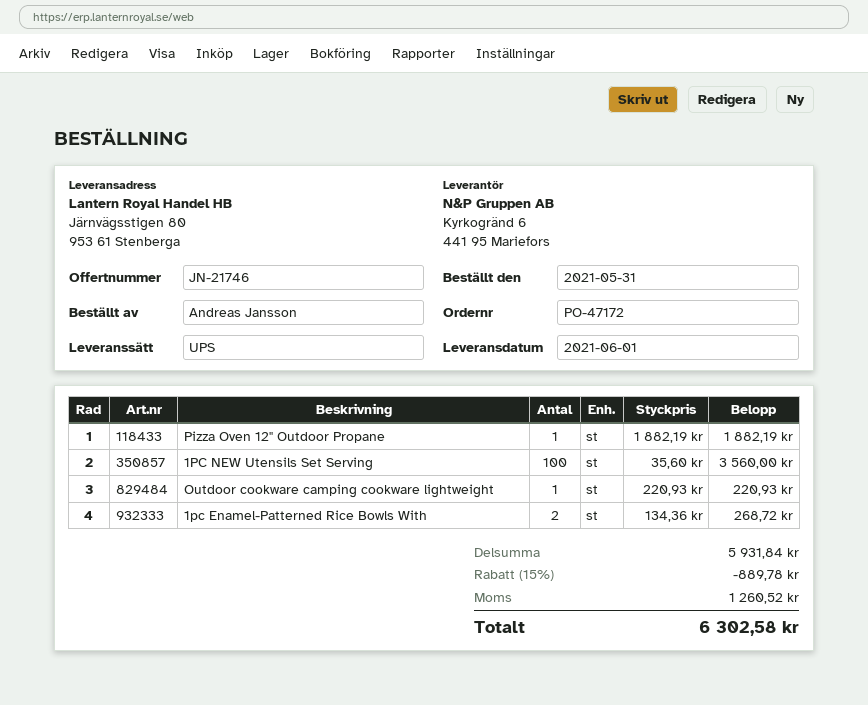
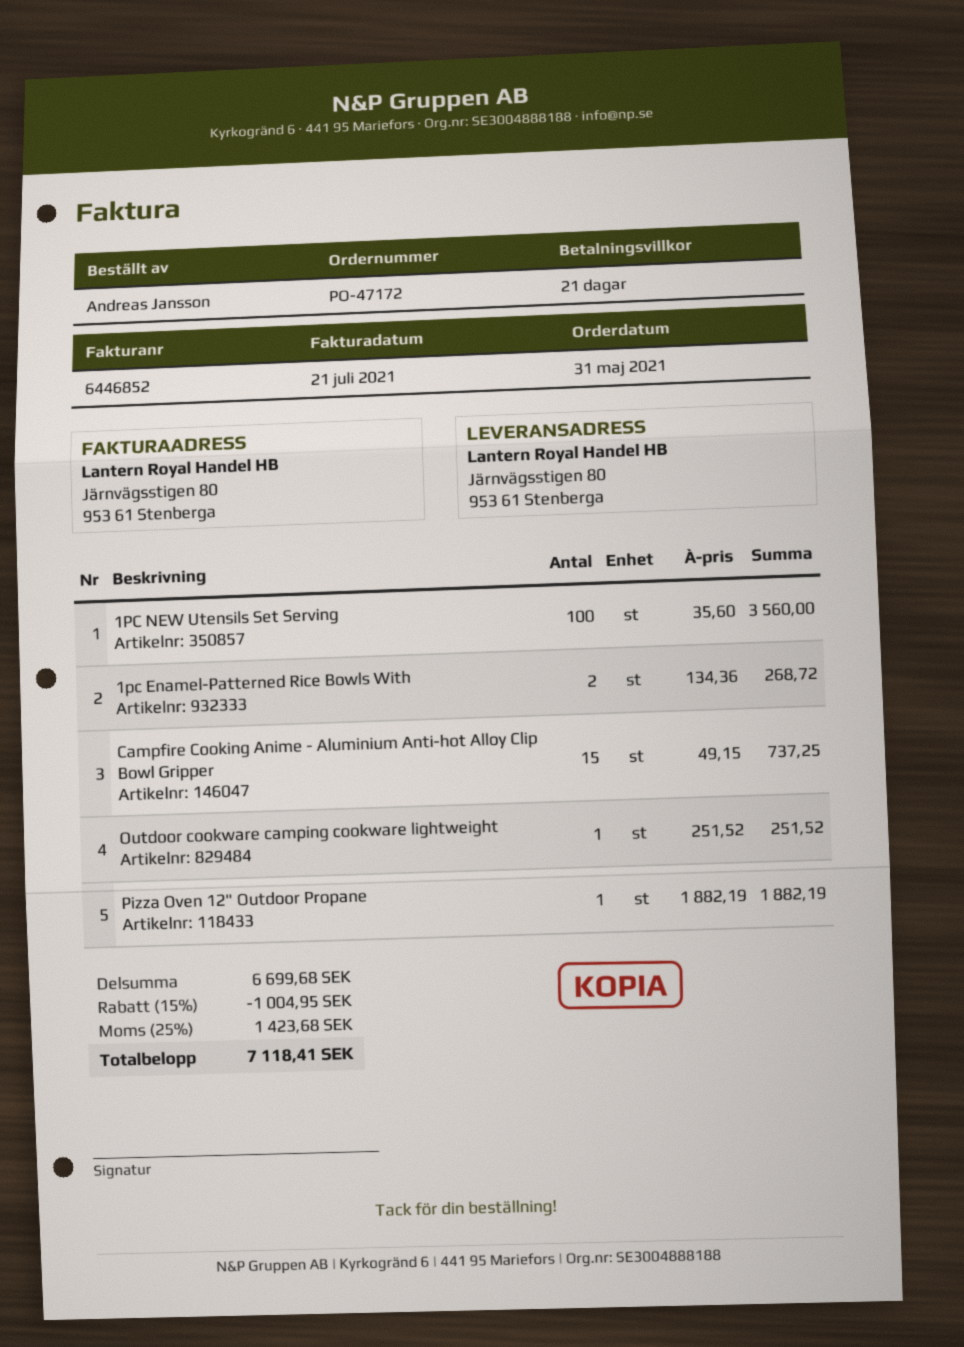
Outdoor cookware camping cookware lightweight: 1 x 220.93 = 220.93 -> 1 x 251.52 = 251.52
Campfire Cooking Anime - Aluminium Anti-hot Alloy Clip Bowl Gripper: none -> 15 x 49.15 = 737.25
subtotal: 5931.84 -> 6699.68
discount: 15% = 889.78 -> 15% = 1004.95
tax: 1260.52 -> 1423.68
total: 6302.58 -> 7118.41

